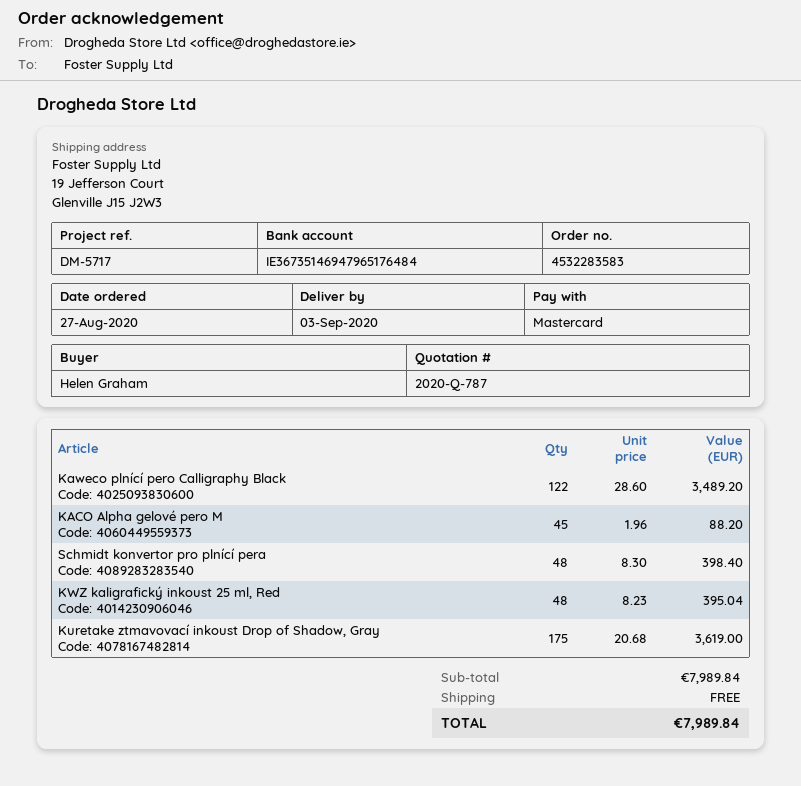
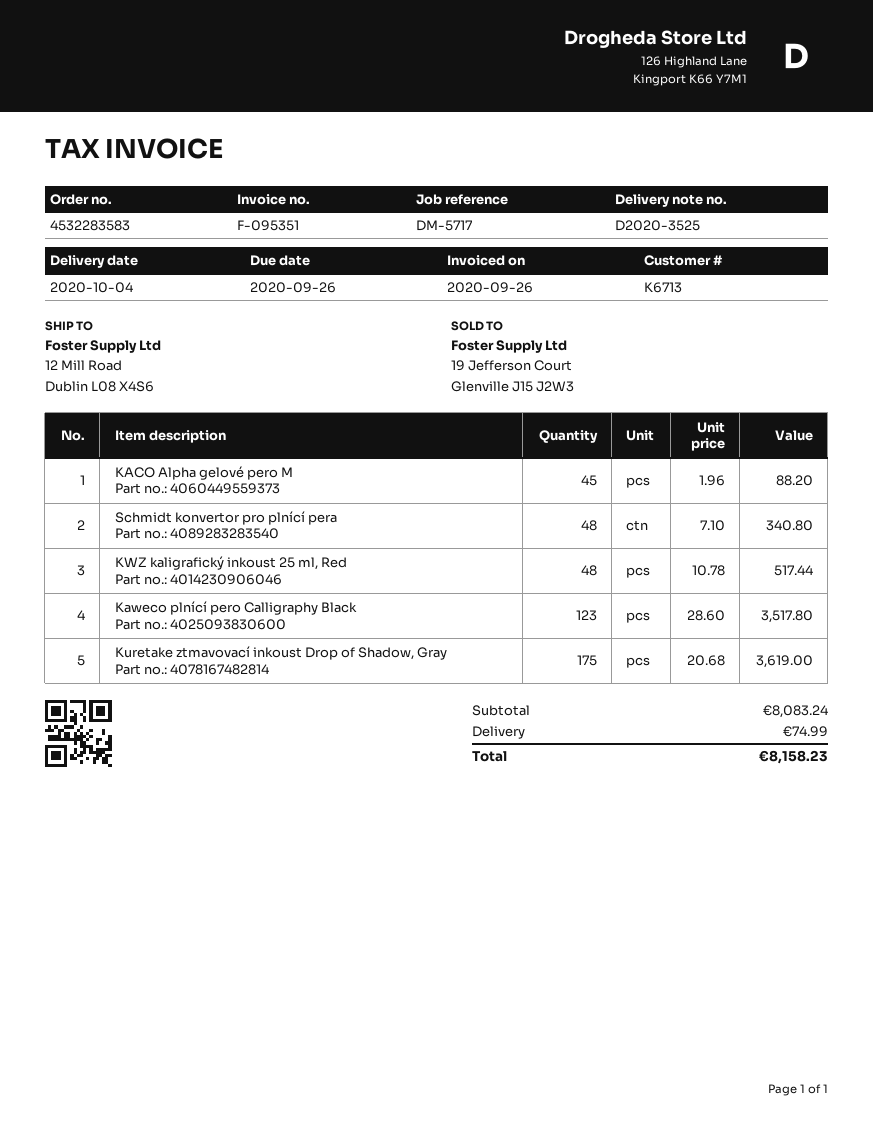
delivery date: 2020-09-03 -> 2020-10-04
ship to: 19 Jefferson Court, Glenville J15 J2W3 -> 12 Mill Road, Dublin L08 X4S6
Kaweco plnící pero Calligraphy Black: 122 x 28.60 = 3489.20 -> 123 x 28.60 = 3517.80
Schmidt konvertor pro plnící pera: 48 x 8.30 = 398.40 -> 48 x 7.10 = 340.80
KWZ kaligrafický inkoust 25 ml, Red: 48 x 8.23 = 395.04 -> 48 x 10.78 = 517.44
subtotal: 7989.84 -> 8083.24
shipping: 0.00 -> 74.99
total: 7989.84 -> 8158.23

